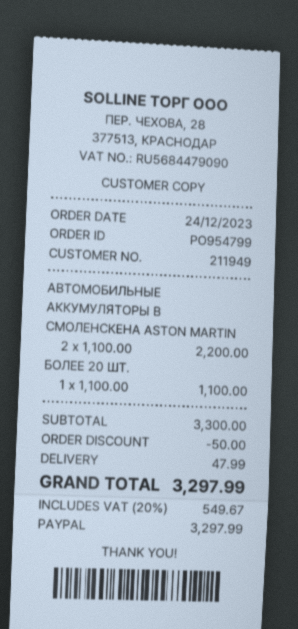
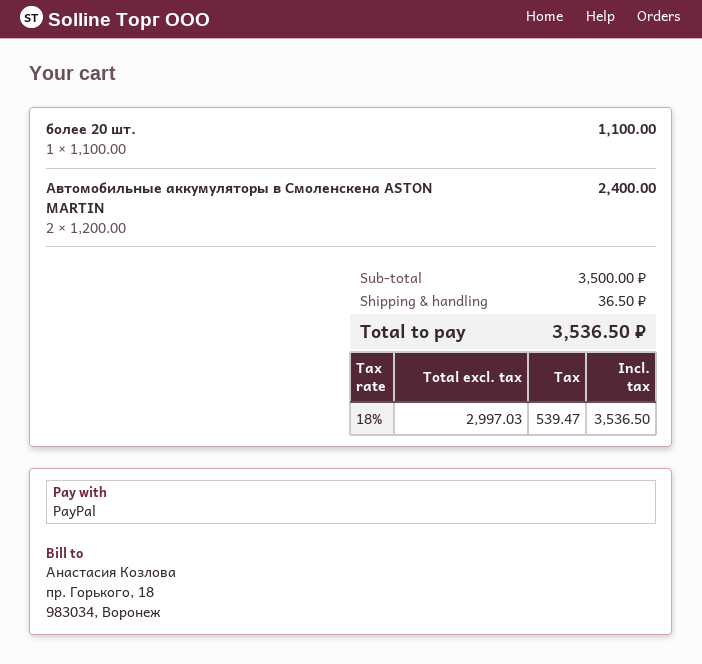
АВТОМОБИЛЬНЫЕ АККУМУЛЯТОРЫ В СМОЛЕНСКЕНА ASTON MARTIN: 2 x 1100.00 = 2200.00 -> 2 x 1200.00 = 2400.00
subtotal: 3300.00 -> 3500.00
discount: 50.00 -> none
shipping: 47.99 -> 36.50
tax: 20% = 549.67 -> 18% = 539.47
total: 3297.99 -> 3536.50

